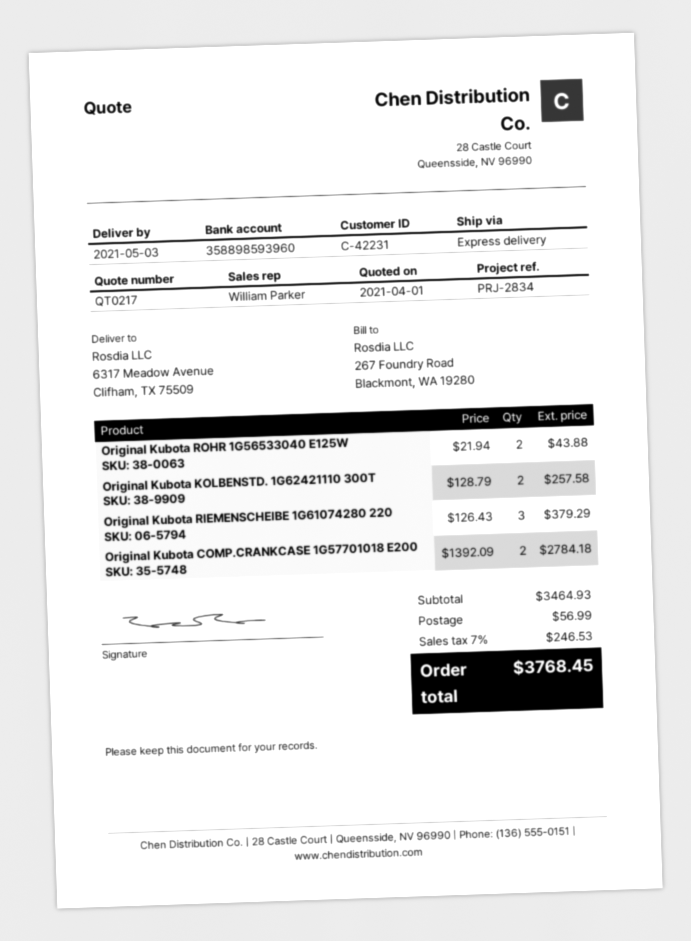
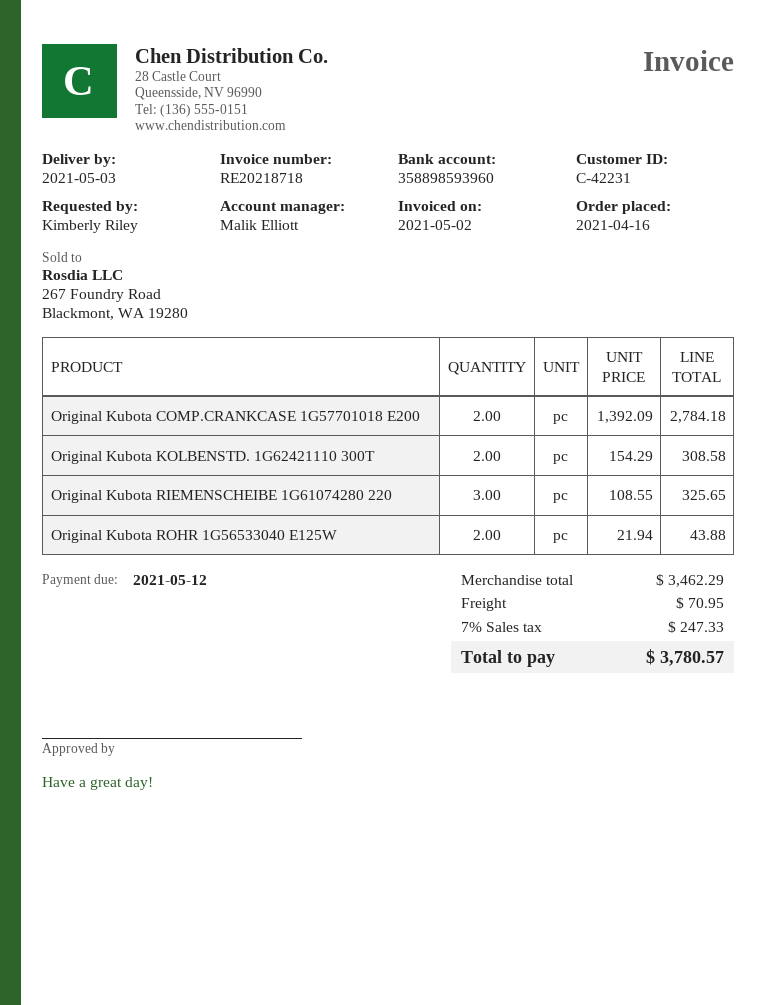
sales rep: William Parker -> Malik Elliott
Original Kubota KOLBENSTD. 1G62421110 300T: 2 x 128.79 = 257.58 -> 2 x 154.29 = 308.58
Original Kubota RIEMENSCHEIBE 1G61074280 220: 3 x 126.43 = 379.29 -> 3 x 108.55 = 325.65
subtotal: 3464.93 -> 3462.29
shipping: 56.99 -> 70.95
tax: 7% = 246.53 -> 7% = 247.33
total: 3768.45 -> 3780.57

